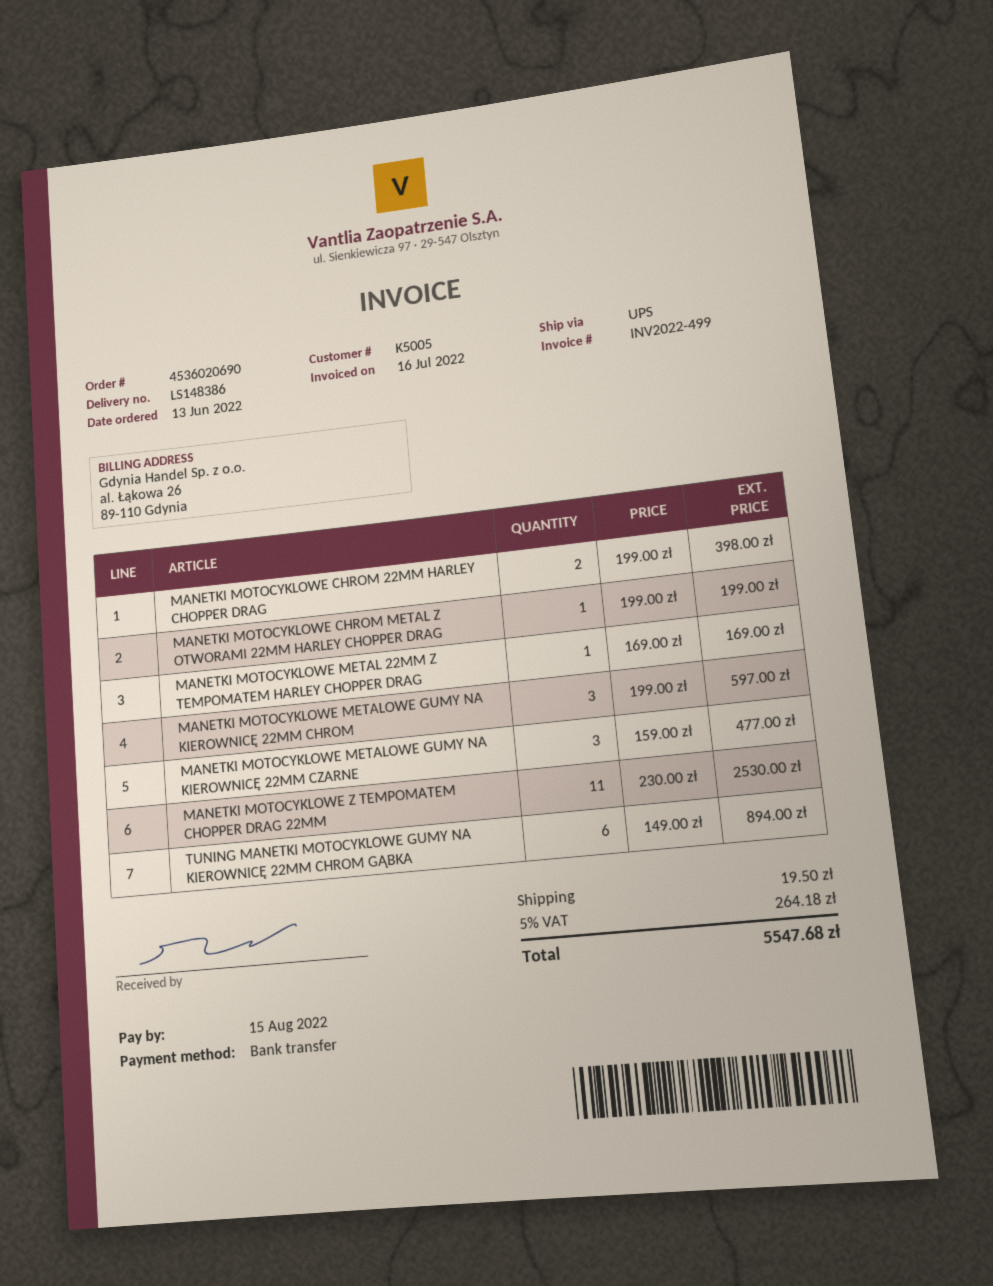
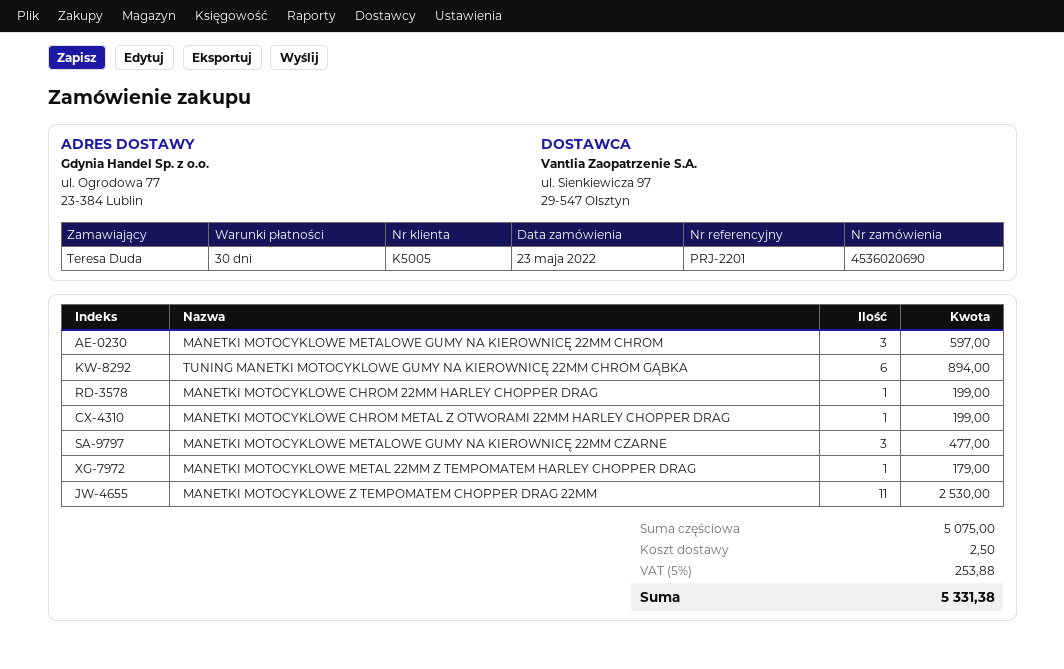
order date: 2022-06-13 -> 2022-05-23
MANETKI MOTOCYKLOWE CHROM 22MM HARLEY CHOPPER DRAG: 2 for 398.00 -> 1 for 199.00
MANETKI MOTOCYKLOWE METAL 22MM Z TEMPOMATEM HARLEY CHOPPER DRAG: 1 for 169.00 -> 1 for 179.00
shipping: 19.50 -> 2.50
tax: 5% = 264.18 -> 5% = 253.88
total: 5547.68 -> 5331.38

